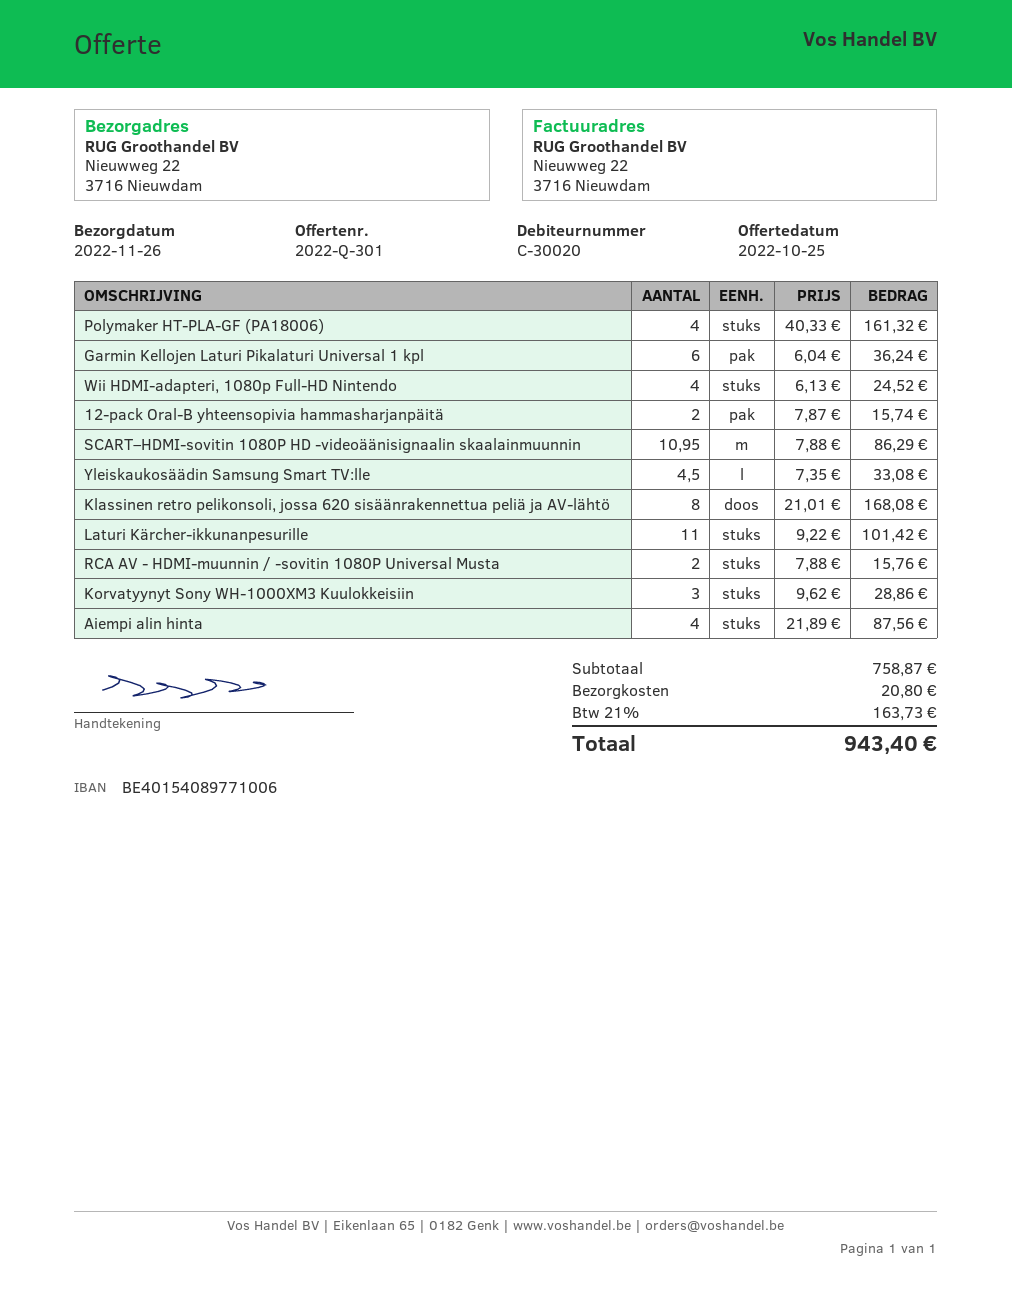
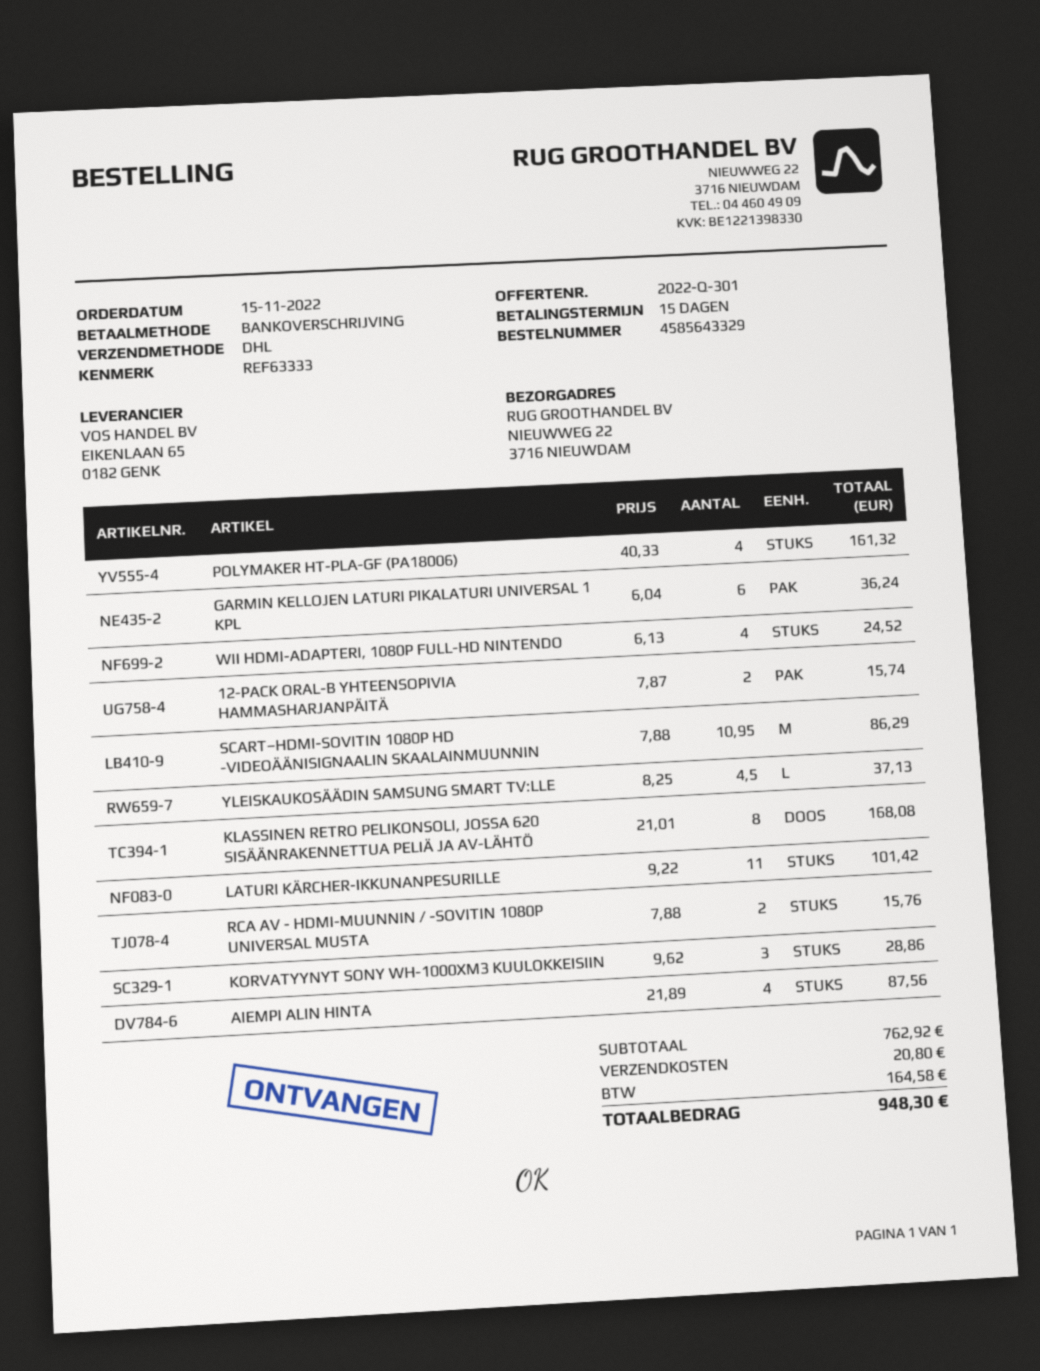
Yleiskaukosäädin Samsung Smart TV:lle: 4.5 x 7.35 = 33.08 -> 4.5 x 8.25 = 37.13
subtotal: 758.87 -> 762.92
tax: 163.73 -> 164.58
total: 943.40 -> 948.30

